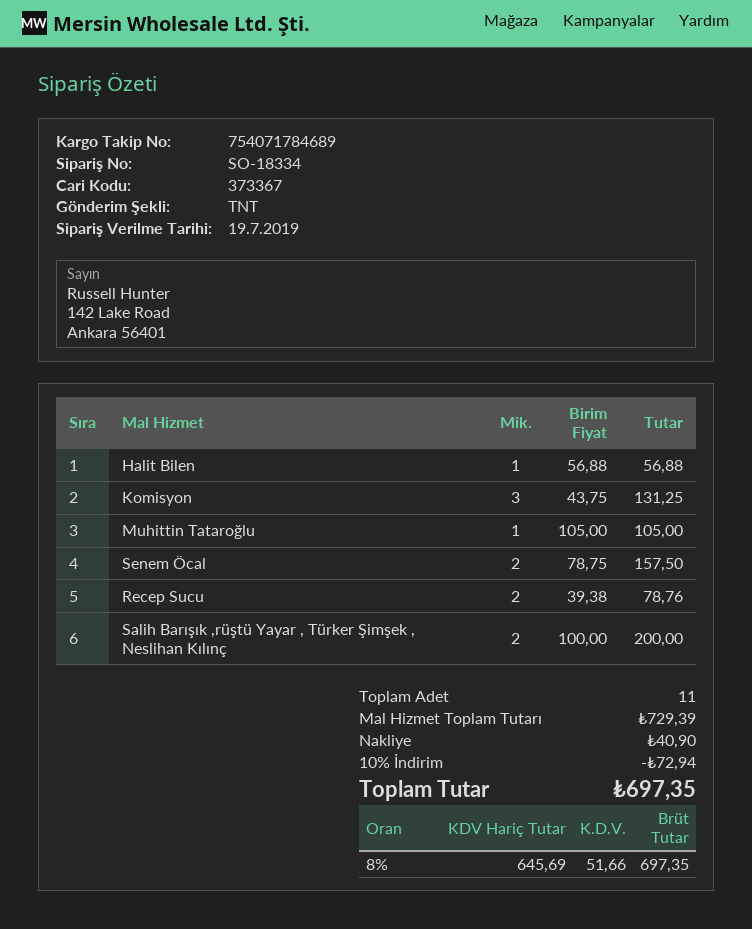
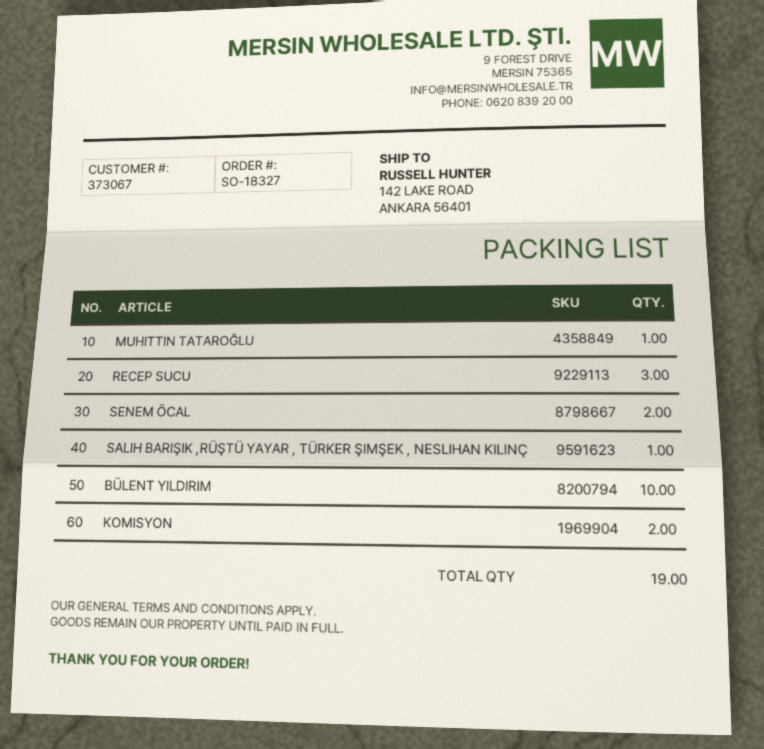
order number: SO-18334 -> SO-18327
customer number: 373367 -> 373067
Halit Bilen: 1 -> none
Komisyon: 3 -> 2
Recep Sucu: 2 -> 3
Salih Barışık ,rüştü Yayar , Türker Şimşek , Neslihan Kılınç: 2 -> 1
BÜLENT YILDIRIM: none -> 10
total quantity: 11 -> 19

